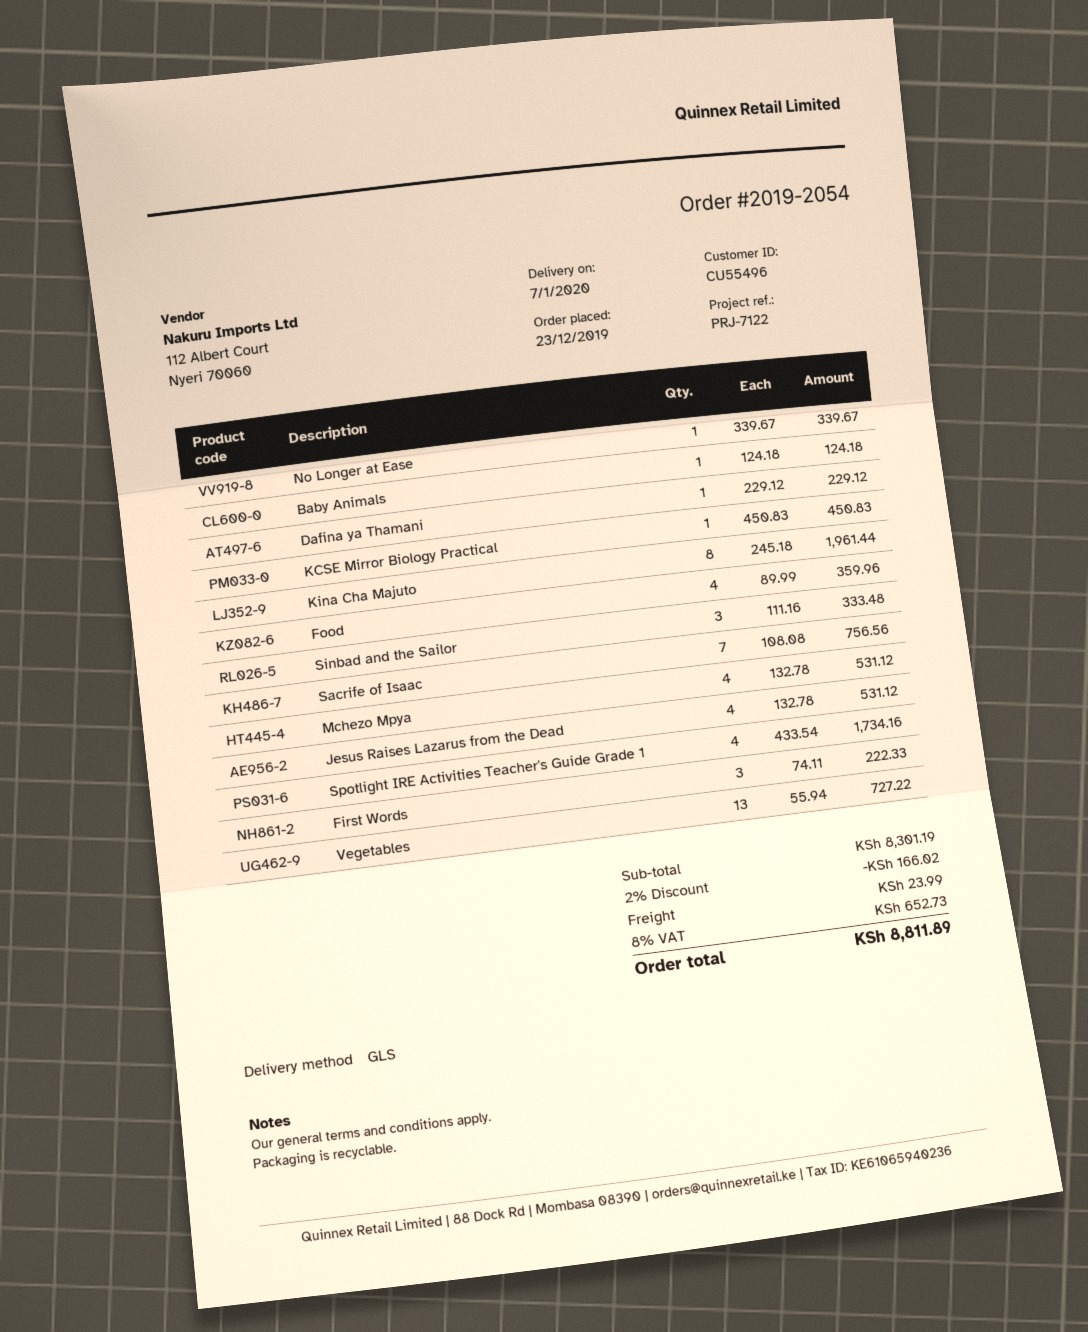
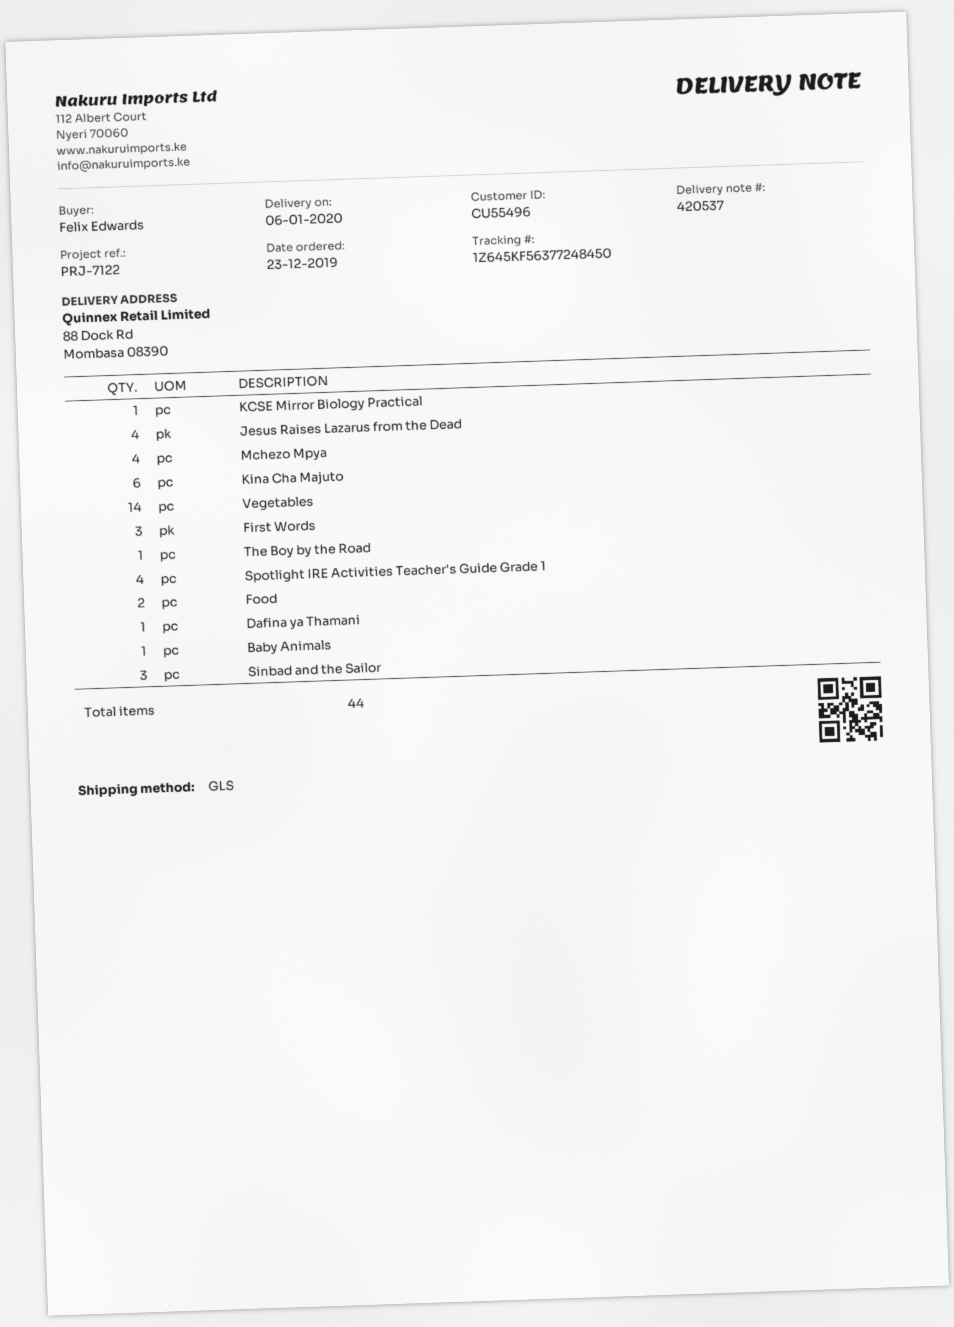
delivery date: 2020-01-07 -> 2020-01-06
No Longer at Ease: 1 -> none
Kina Cha Majuto: 8 -> 6
Food: 4 -> 2
Sacrife of Isaac: 7 -> none
Vegetables: 13 -> 14
The Boy by the Road: none -> 1

